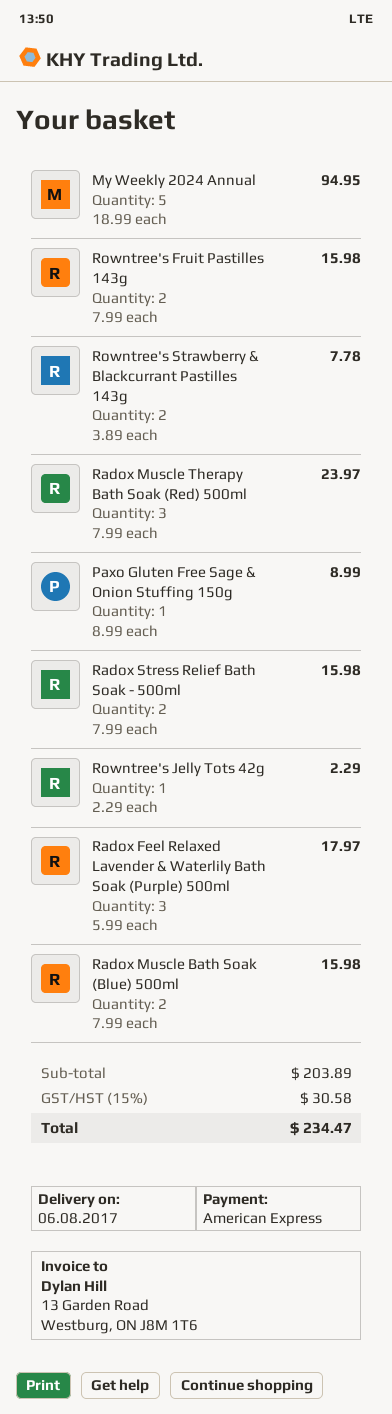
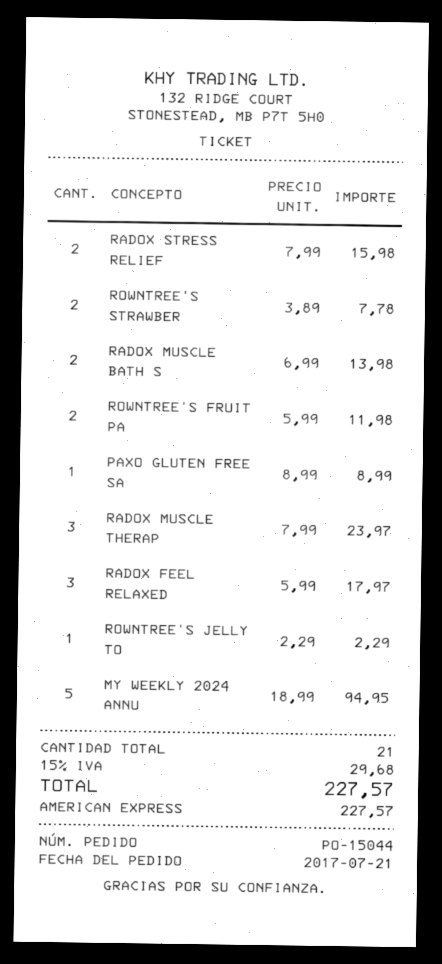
Rowntree's Fruit Pastilles 143g: 2 x 7.99 = 15.98 -> 2 x 5.99 = 11.98
Radox Muscle Bath Soak (Blue) 500ml: 2 x 7.99 = 15.98 -> 2 x 6.99 = 13.98
tax: 15% = 30.58 -> 15% = 29.68
total: 234.47 -> 227.57

